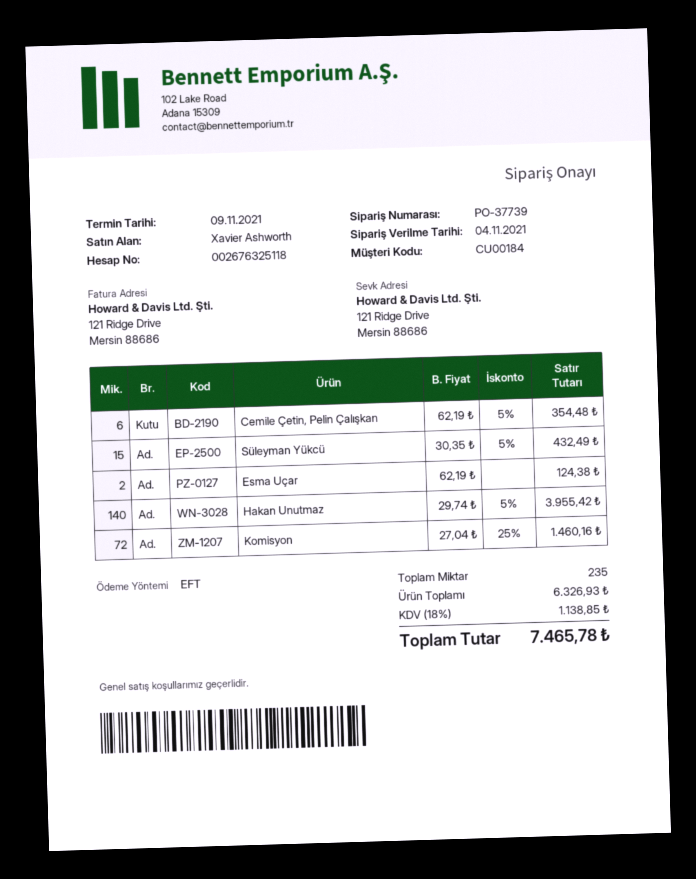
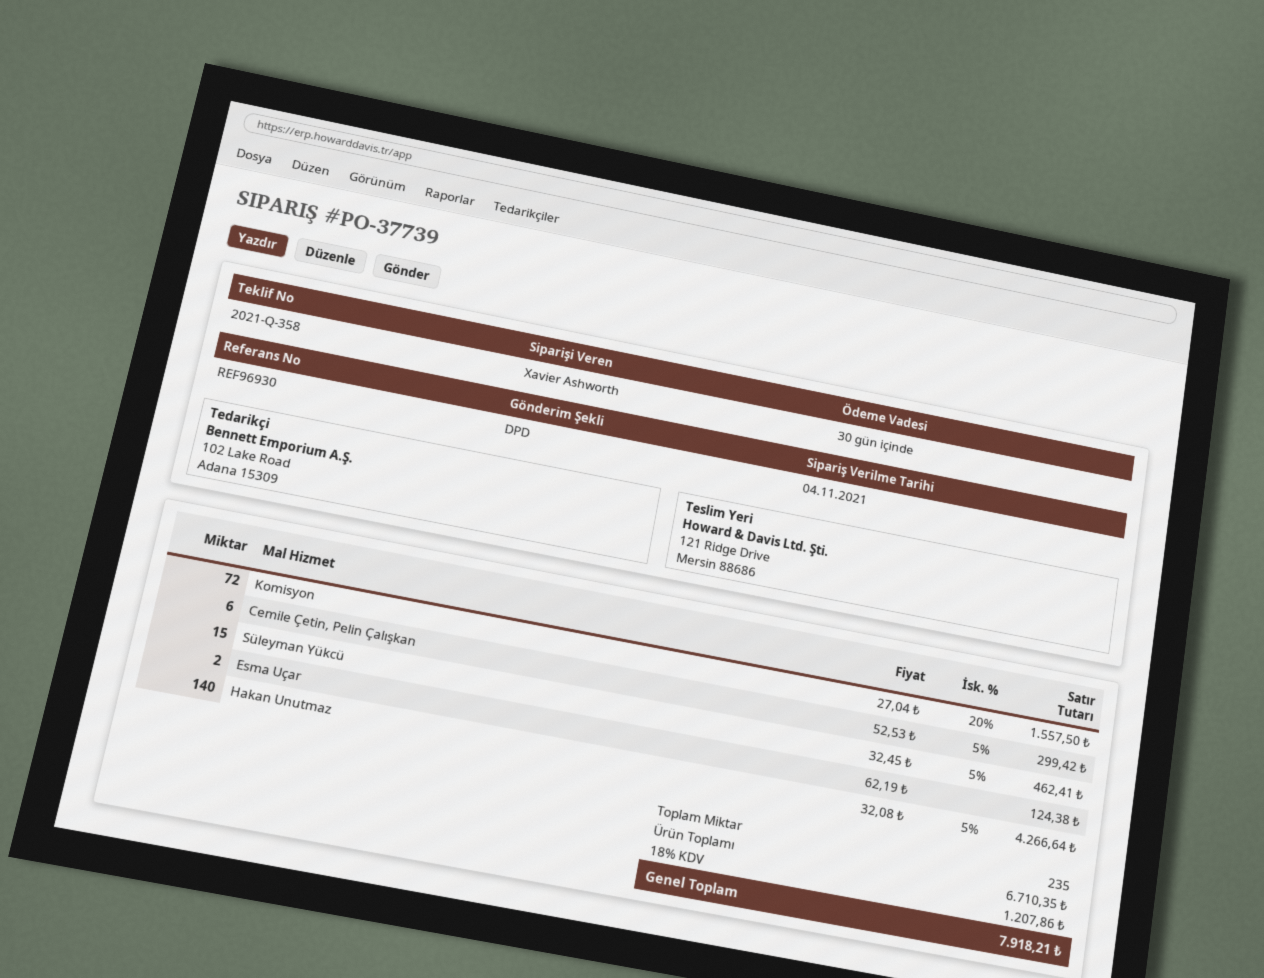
Cemile Çetin, Pelin Çalışkan: 6 x 62.19 - 5% = 354.48 -> 6 x 52.53 - 5% = 299.42
Süleyman Yükcü: 15 x 30.35 - 5% = 432.49 -> 15 x 32.45 - 5% = 462.41
Hakan Unutmaz: 140 x 29.74 - 5% = 3955.42 -> 140 x 32.08 - 5% = 4266.64
Komisyon: 72 x 27.04 - 25% = 1460.16 -> 72 x 27.04 - 20% = 1557.50
subtotal: 6326.93 -> 6710.35
tax: 18% = 1138.85 -> 18% = 1207.86
total: 7465.78 -> 7918.21

